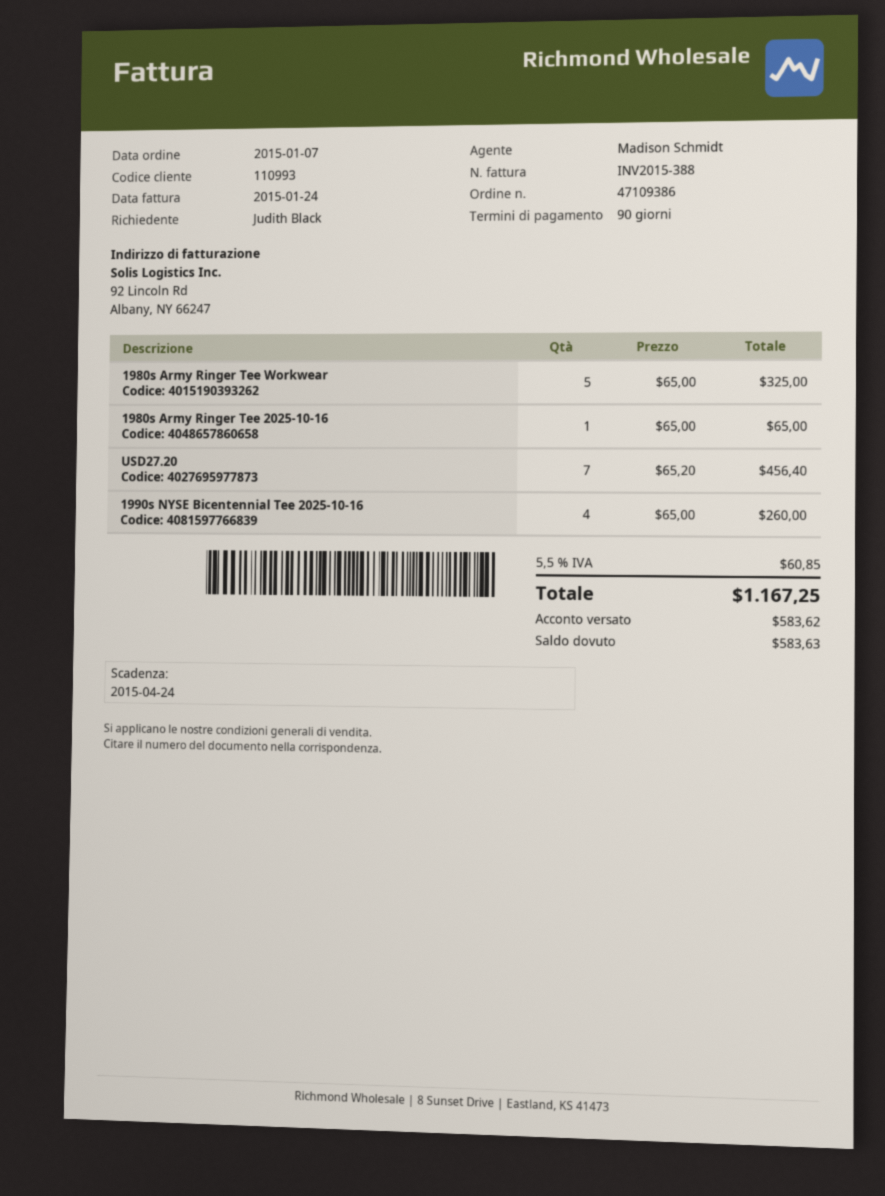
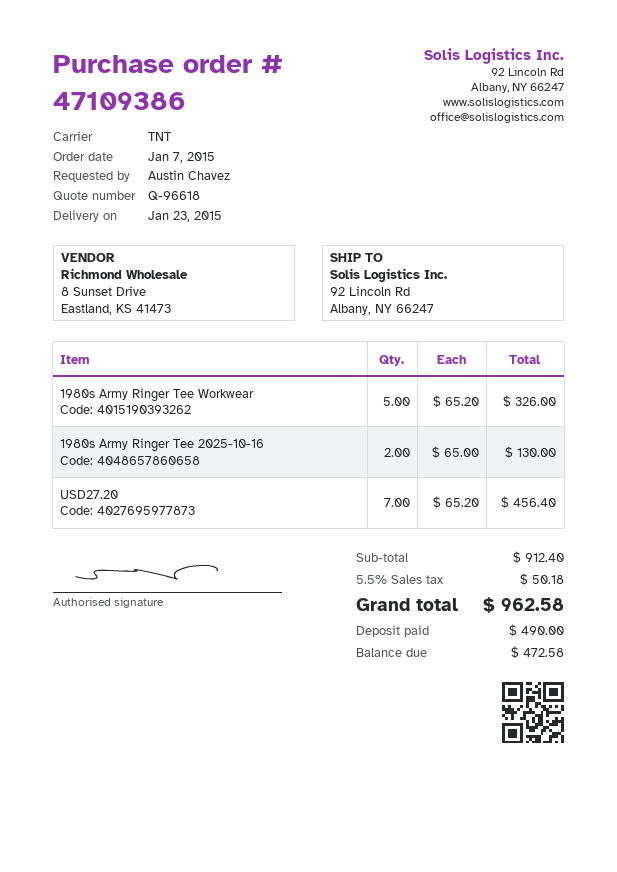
ordered by: Judith Black -> Austin Chavez
1980s Army Ringer Tee Workwear: 5 x 65.00 = 325.00 -> 5 x 65.20 = 326.00
1980s Army Ringer Tee 2025-10-16: 1 x 65.00 = 65.00 -> 2 x 65.00 = 130.00
1990s NYSE Bicentennial Tee 2025-10-16: 4 x 65.00 = 260.00 -> none
tax: 5.5% = 60.85 -> 5.5% = 50.18
total: 1167.25 -> 962.58
deposit: 583.62 -> 490.00
balance: 583.63 -> 472.58

